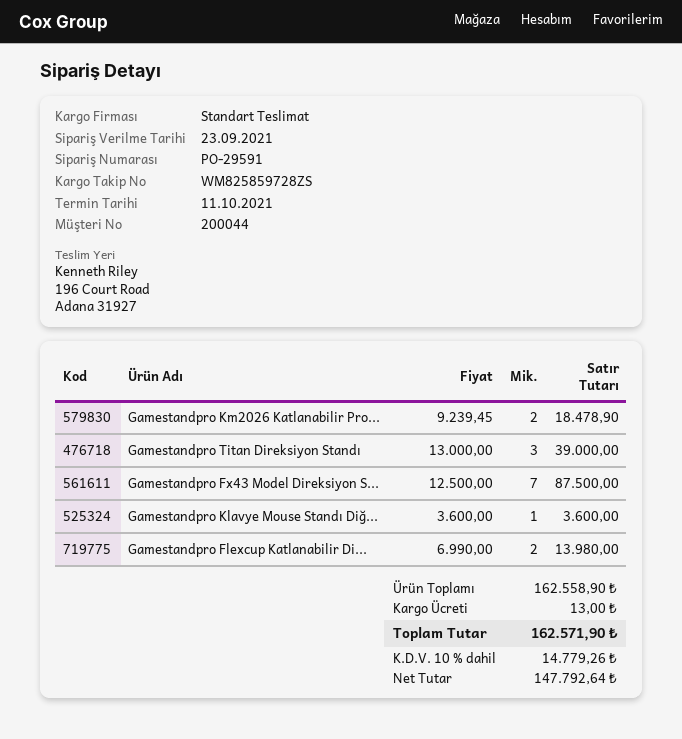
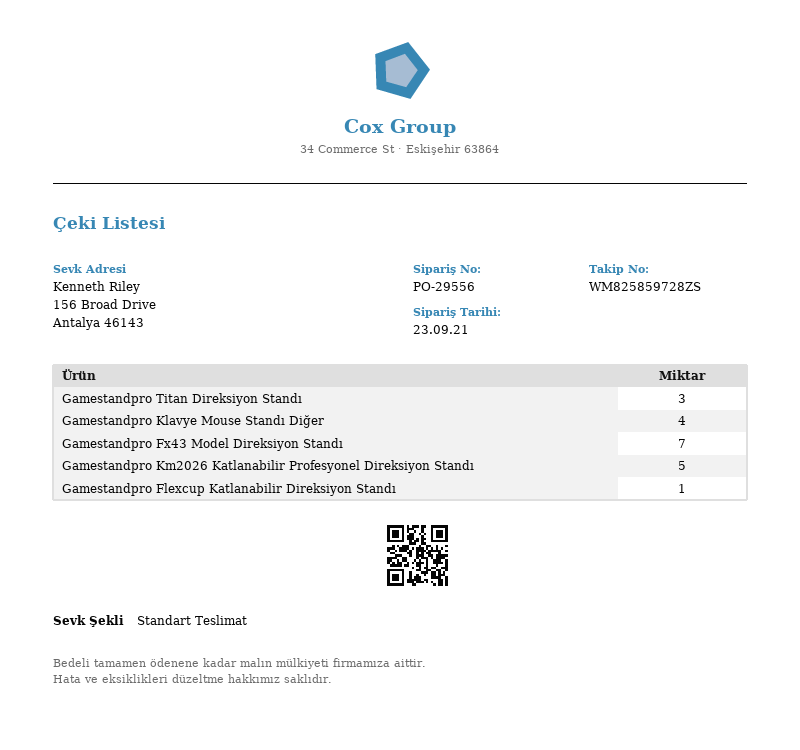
order number: PO-29591 -> PO-29556
ship to: 196 Court Road, Adana 31927 -> 156 Broad Drive, Antalya 46143
Gamestandpro Km2026 Katlanabilir Pro...: 2 -> 5
Gamestandpro Klavye Mouse Standı Diğ...: 1 -> 4
Gamestandpro Flexcup Katlanabilir Di...: 2 -> 1

